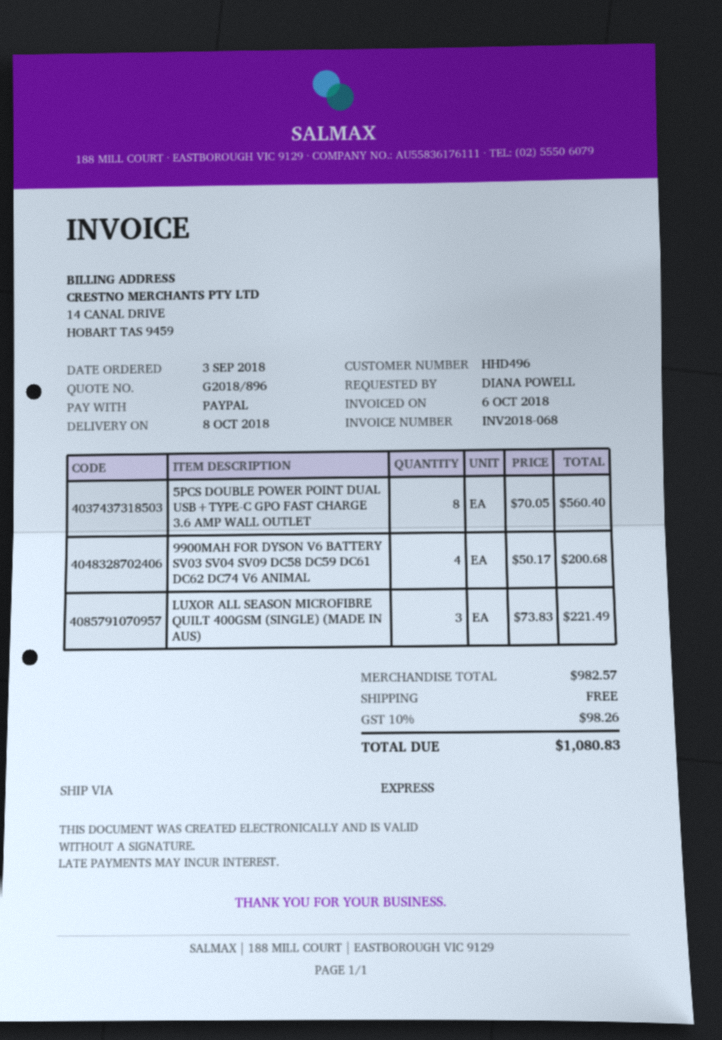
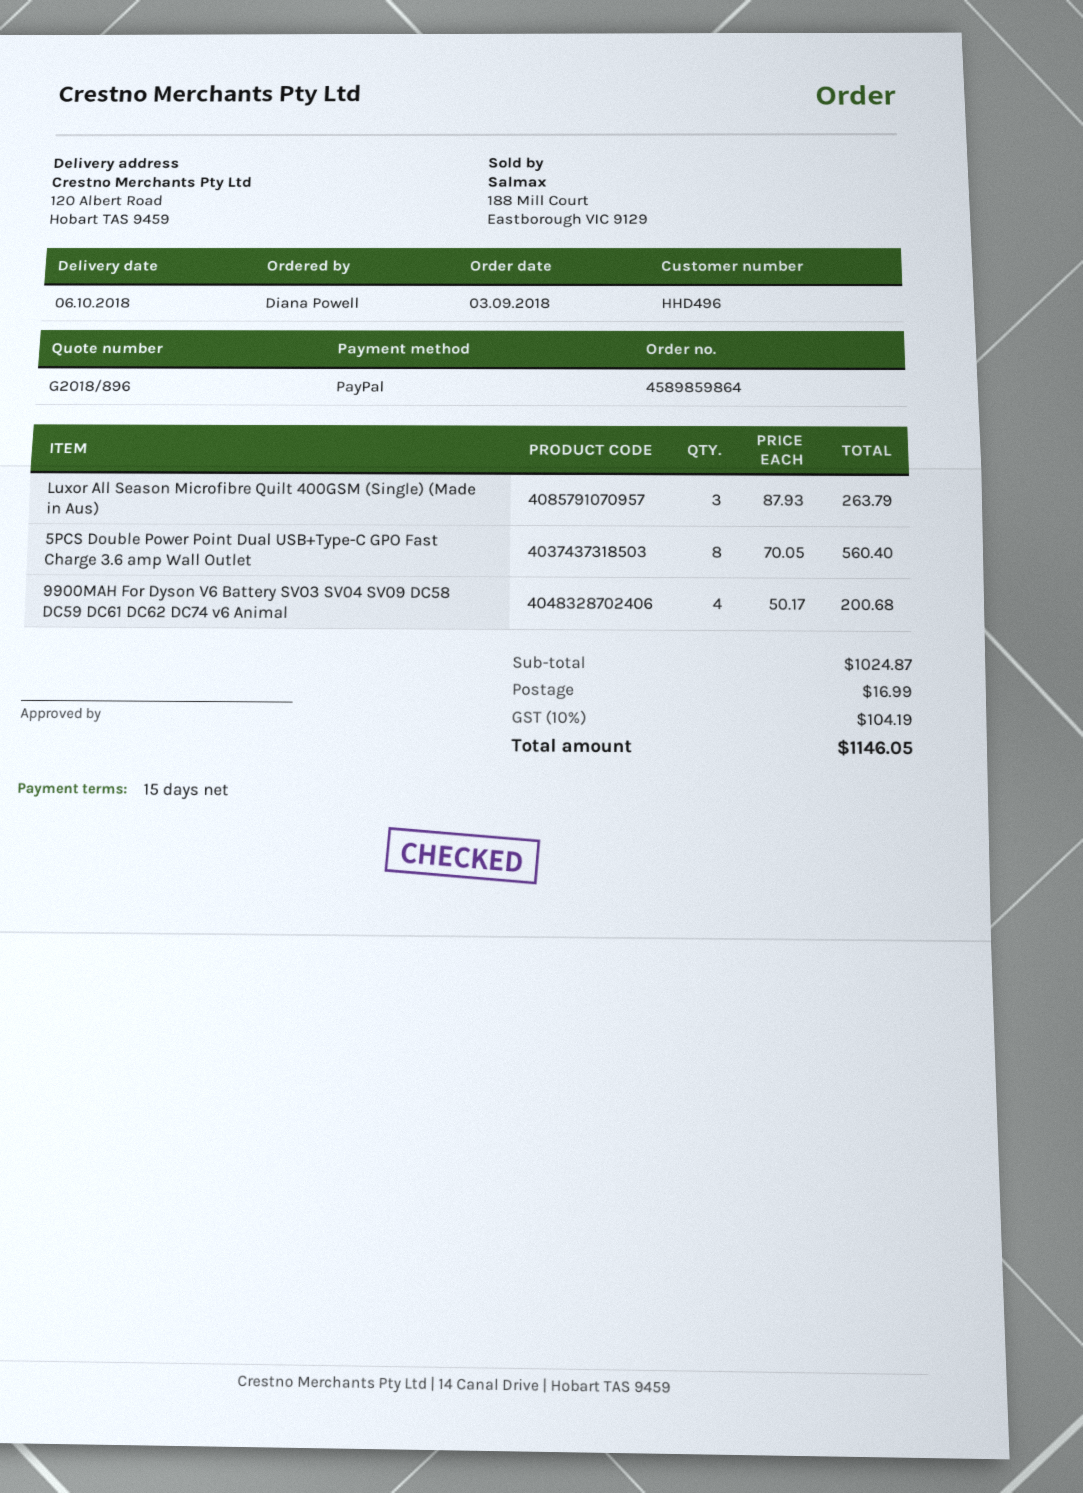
delivery date: 2018-10-08 -> 2018-10-06
LUXOR ALL SEASON MICROFIBRE QUILT 400GSM (SINGLE) (MADE IN AUS): 3 x 73.83 = 221.49 -> 3 x 87.93 = 263.79
subtotal: 982.57 -> 1024.87
shipping: 0.00 -> 16.99
tax: 10% = 98.26 -> 10% = 104.19
total: 1080.83 -> 1146.05

